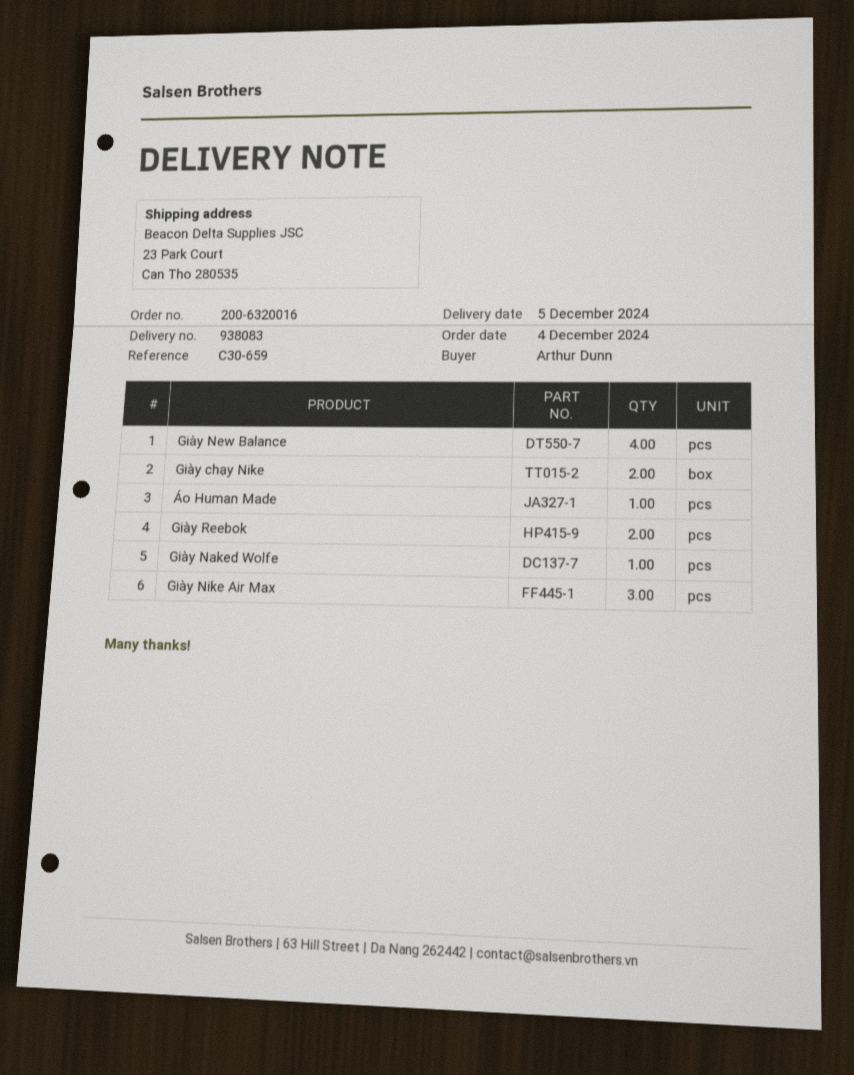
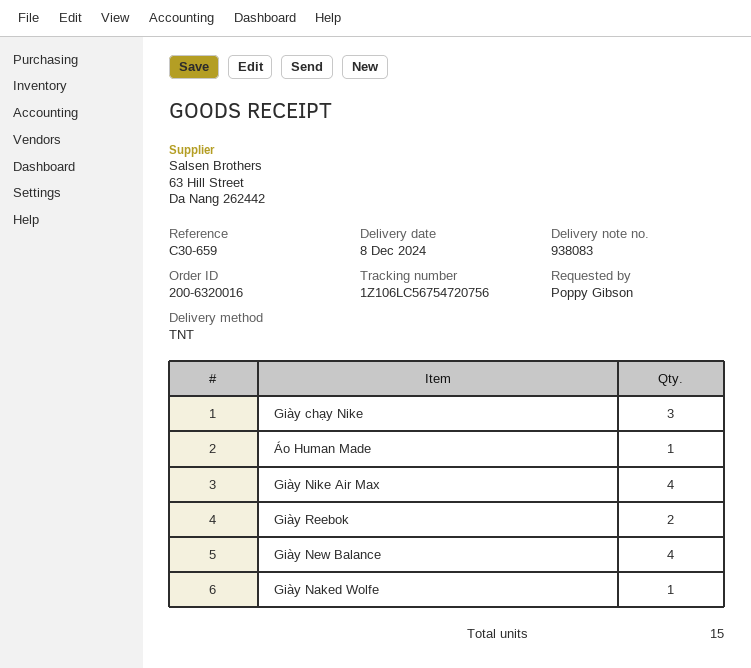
delivery date: 2024-12-05 -> 2024-12-08
ordered by: Arthur Dunn -> Poppy Gibson
Giày chạy Nike: 2 -> 3
Giày Nike Air Max: 3 -> 4

